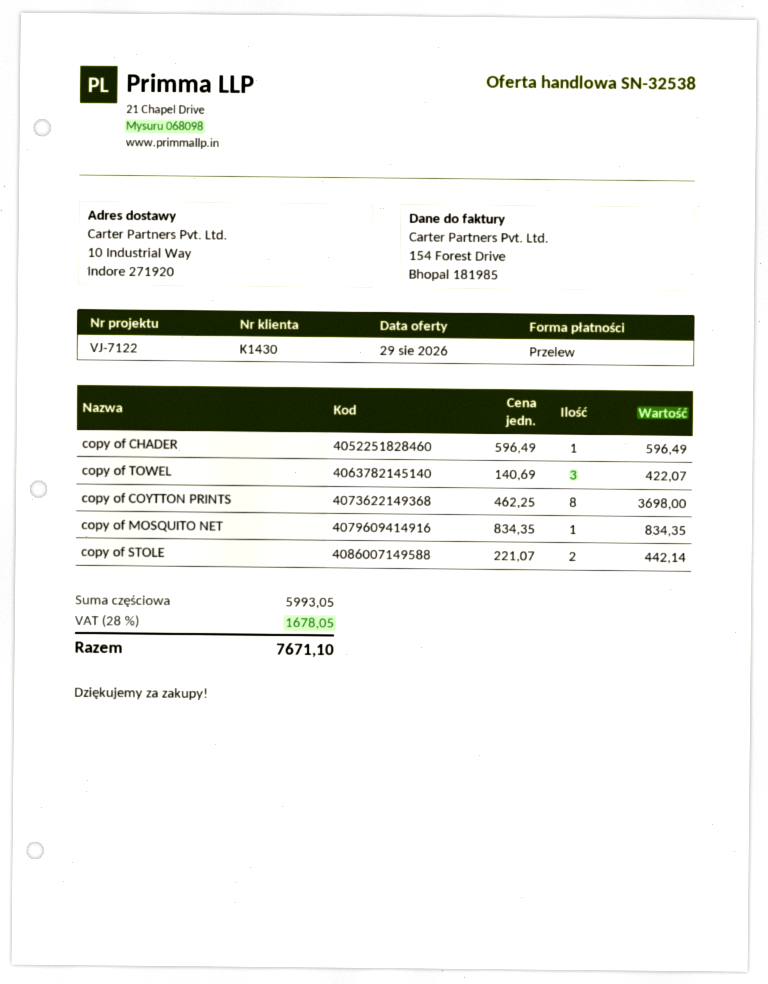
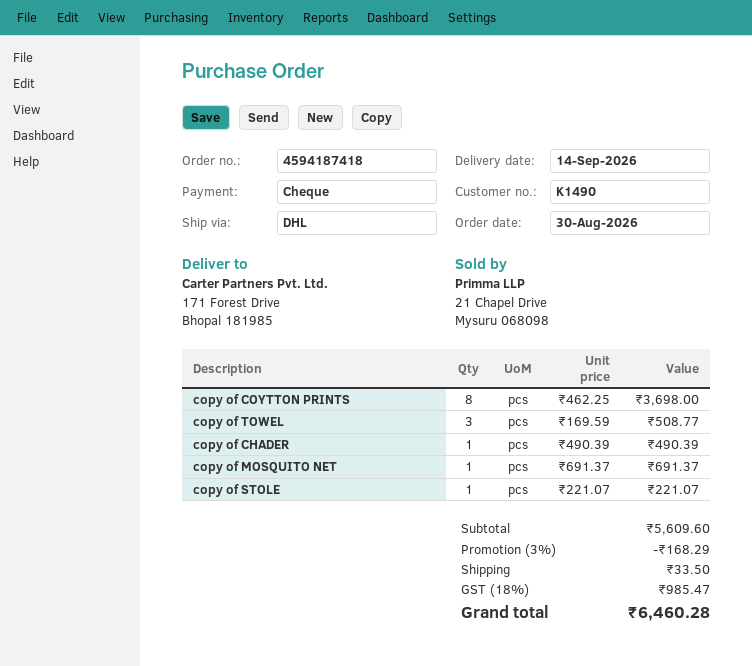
customer number: K1430 -> K1490
payment method: bank transfer -> cheque
ship to: 10 Industrial Way, Indore 271920 -> 171 Forest Drive, Bhopal 181985
copy of CHADER: 1 x 596.49 = 596.49 -> 1 x 490.39 = 490.39
copy of TOWEL: 3 x 140.69 = 422.07 -> 3 x 169.59 = 508.77
copy of MOSQUITO NET: 1 x 834.35 = 834.35 -> 1 x 691.37 = 691.37
copy of STOLE: 2 x 221.07 = 442.14 -> 1 x 221.07 = 221.07
subtotal: 5993.05 -> 5609.60
discount: none -> 3% = 168.29
shipping: none -> 33.50
tax: 28% = 1678.05 -> 18% = 985.47
total: 7671.10 -> 6460.28

